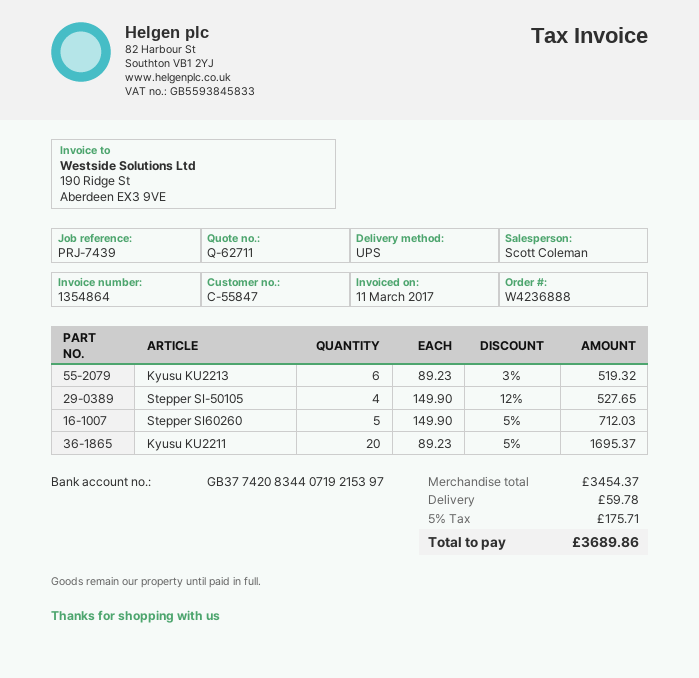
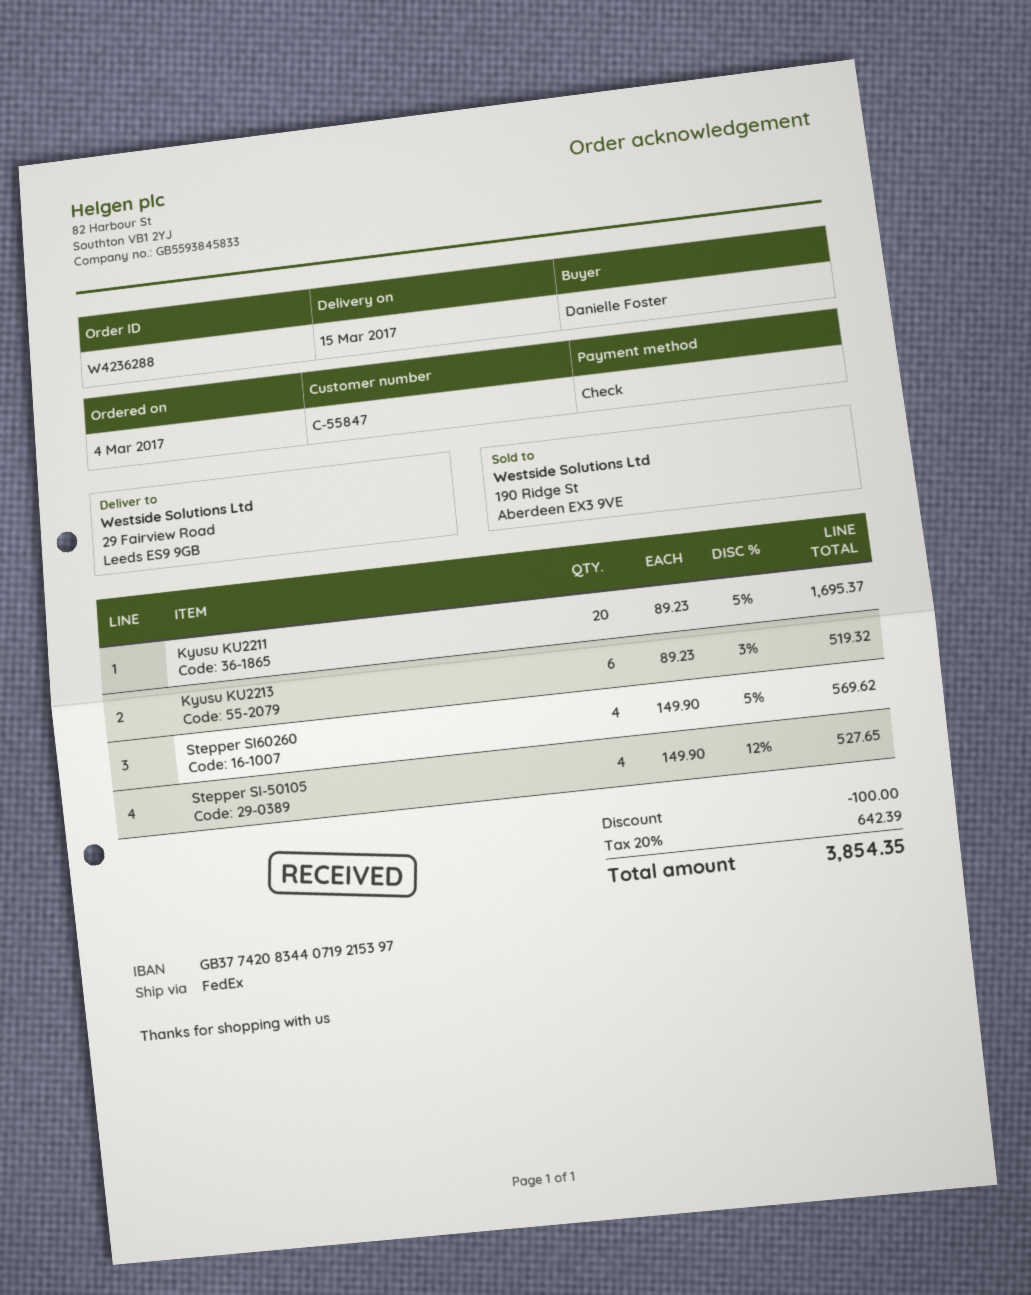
order number: W4236888 -> W4236288
shipping method: UPS -> FedEx
Stepper SI60260: 5 x 149.90 - 5% = 712.03 -> 4 x 149.90 - 5% = 569.62
discount: none -> 100.00
shipping: 59.78 -> none
tax: 5% = 175.71 -> 20% = 642.39
total: 3689.86 -> 3854.35

